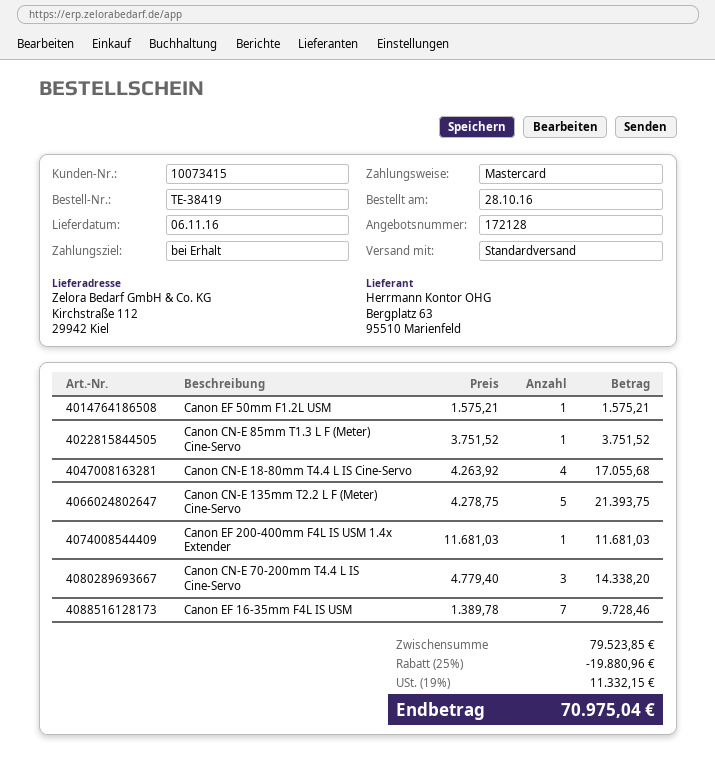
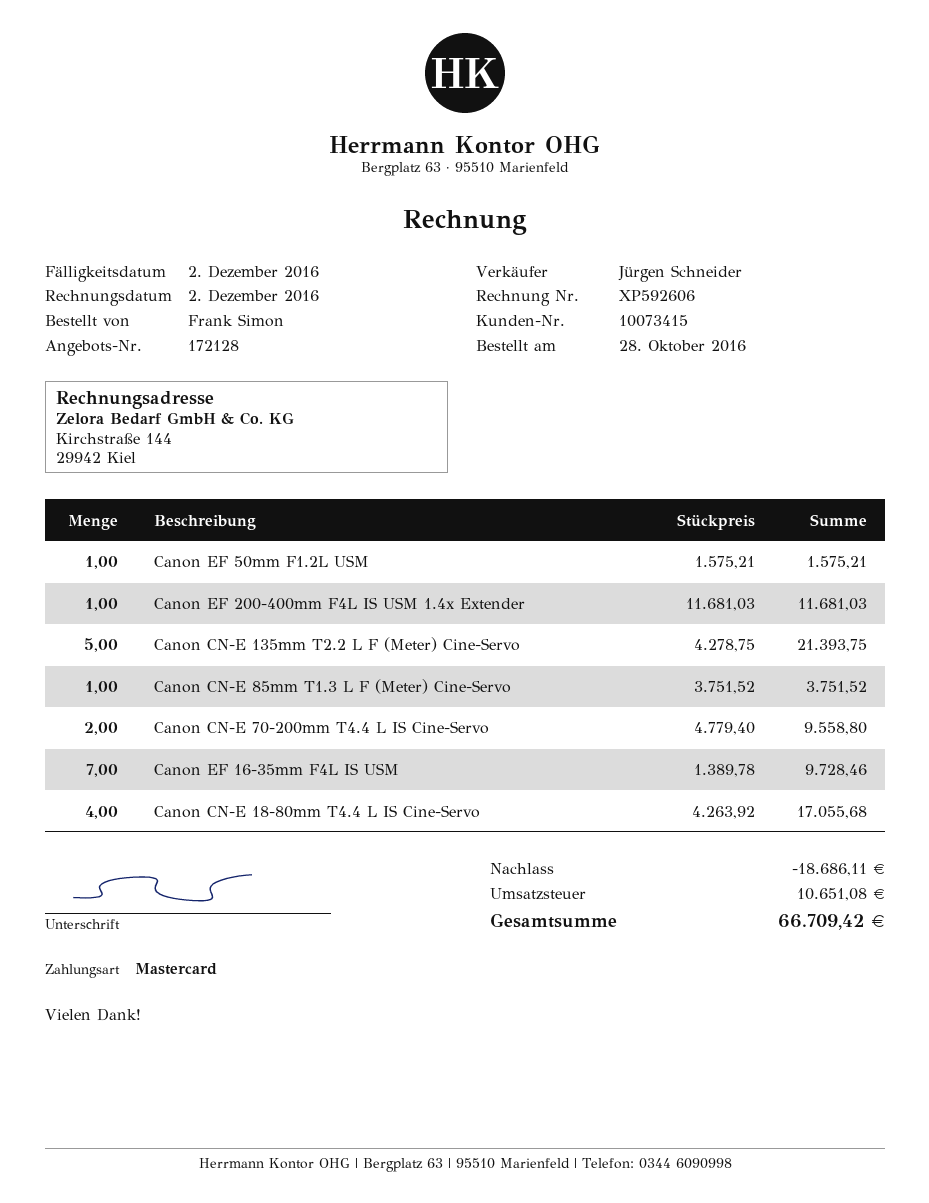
Canon CN-E 70-200mm T4.4 L IS Cine-Servo: 3 x 4779.40 = 14338.20 -> 2 x 4779.40 = 9558.80
discount: 19880.96 -> 18686.11
tax: 11332.15 -> 10651.08
total: 70975.04 -> 66709.42

